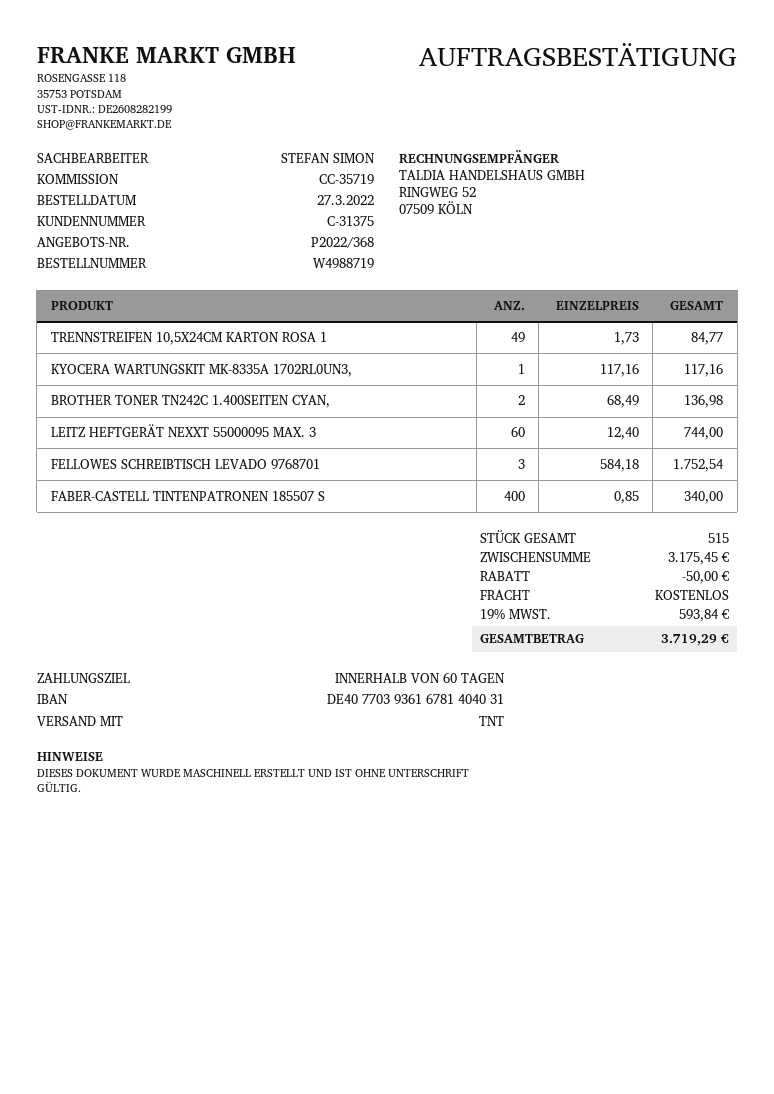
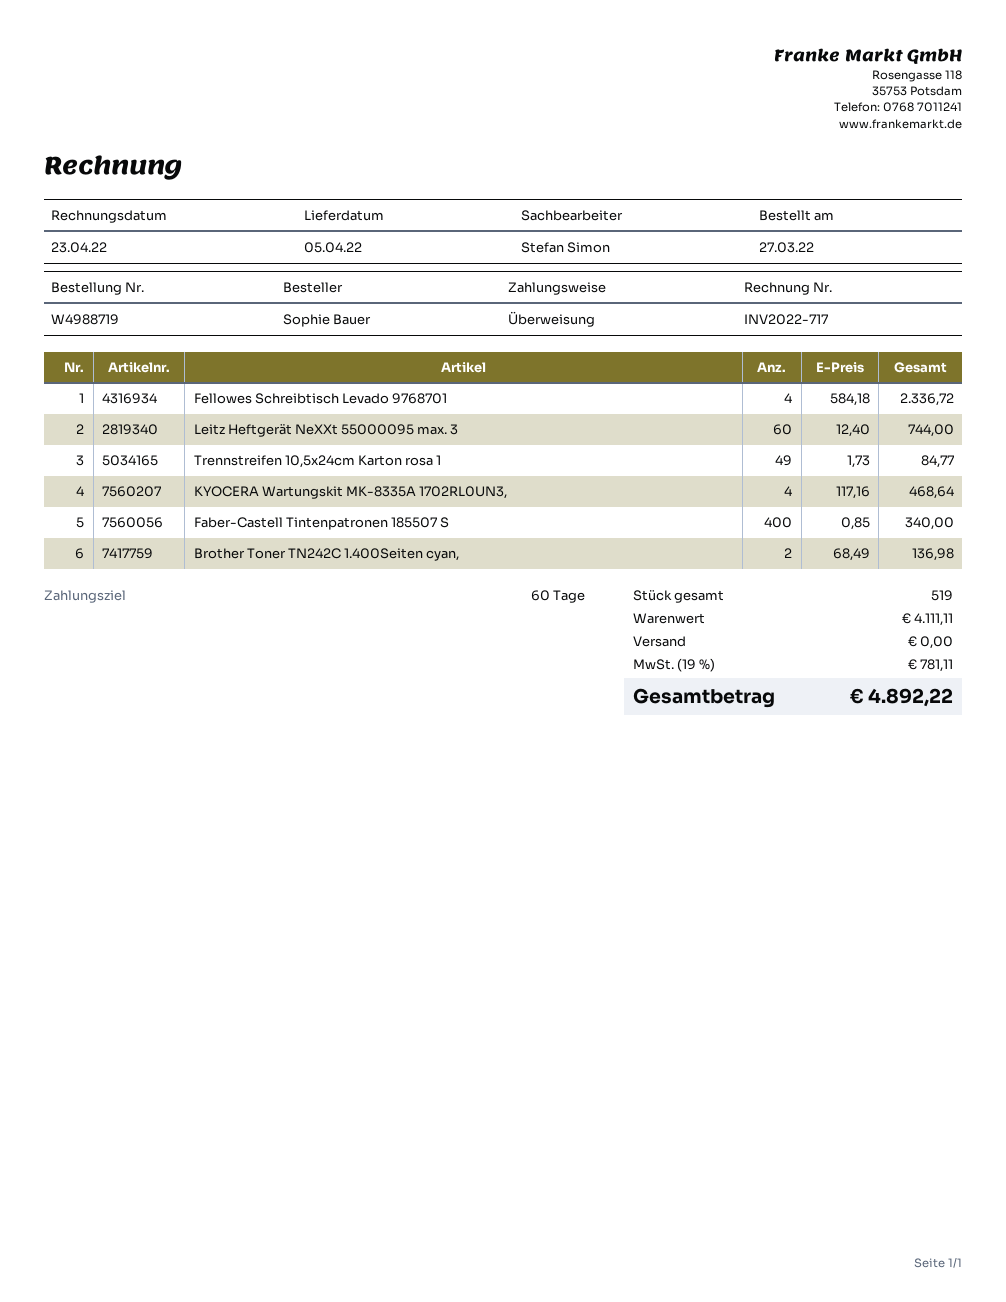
KYOCERA WARTUNGSKIT MK-8335A 1702RL0UN3,: 1 x 117.16 = 117.16 -> 4 x 117.16 = 468.64
FELLOWES SCHREIBTISCH LEVADO 9768701: 3 x 584.18 = 1752.54 -> 4 x 584.18 = 2336.72
total quantity: 515 -> 519
subtotal: 3175.45 -> 4111.11
discount: 50.00 -> none
tax: 19% = 593.84 -> 19% = 781.11
total: 3719.29 -> 4892.22

